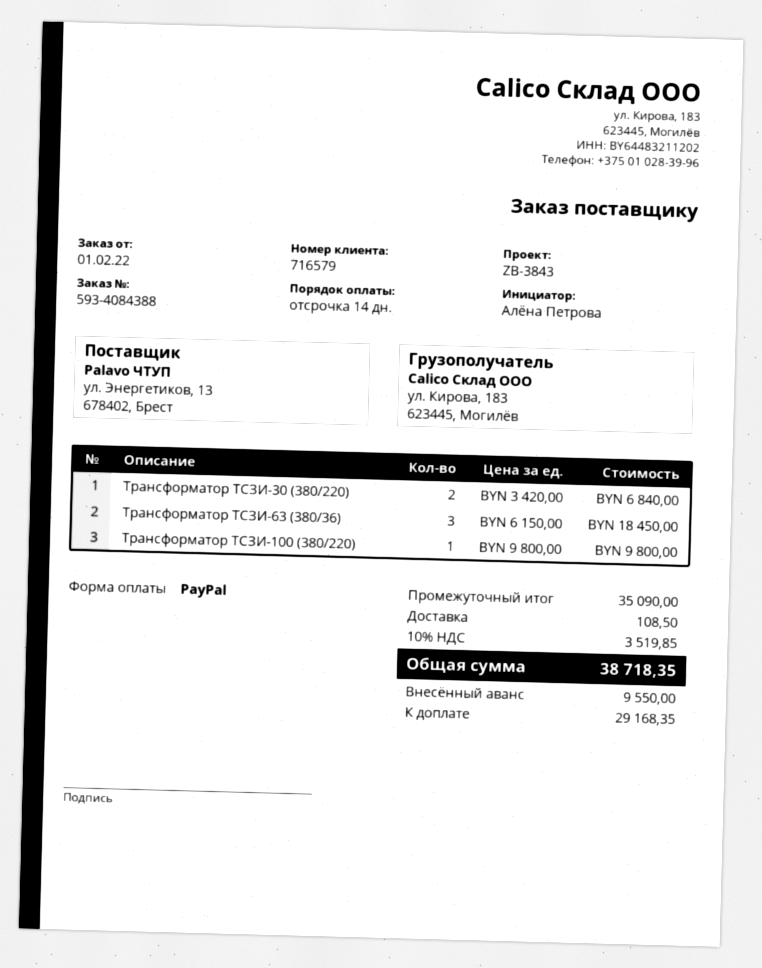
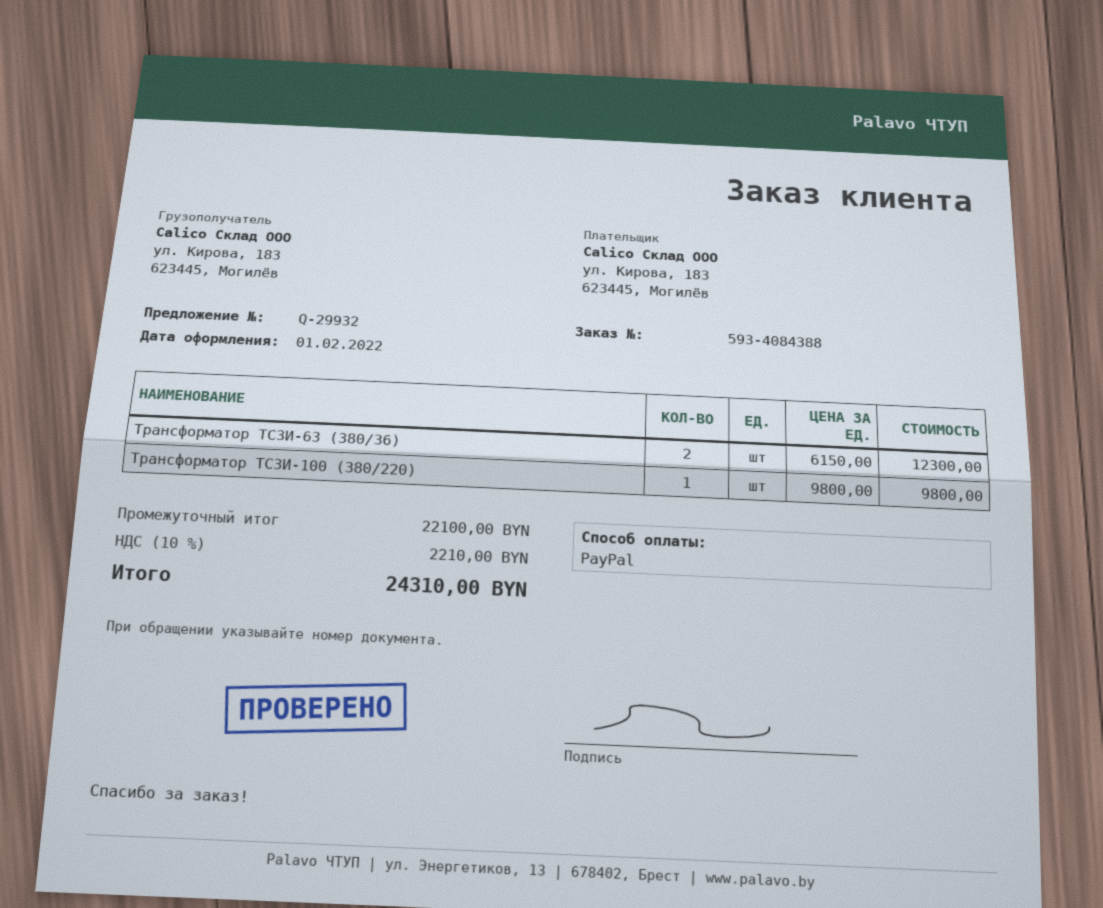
Трансформатор ТСЗИ-30 (380/220): 2 x 3420.00 = 6840.00 -> none
Трансформатор ТСЗИ-63 (380/36): 3 x 6150.00 = 18450.00 -> 2 x 6150.00 = 12300.00
subtotal: 35090.00 -> 22100.00
shipping: 108.50 -> none
tax: 10% = 3519.85 -> 10% = 2210.00
total: 38718.35 -> 24310.00

